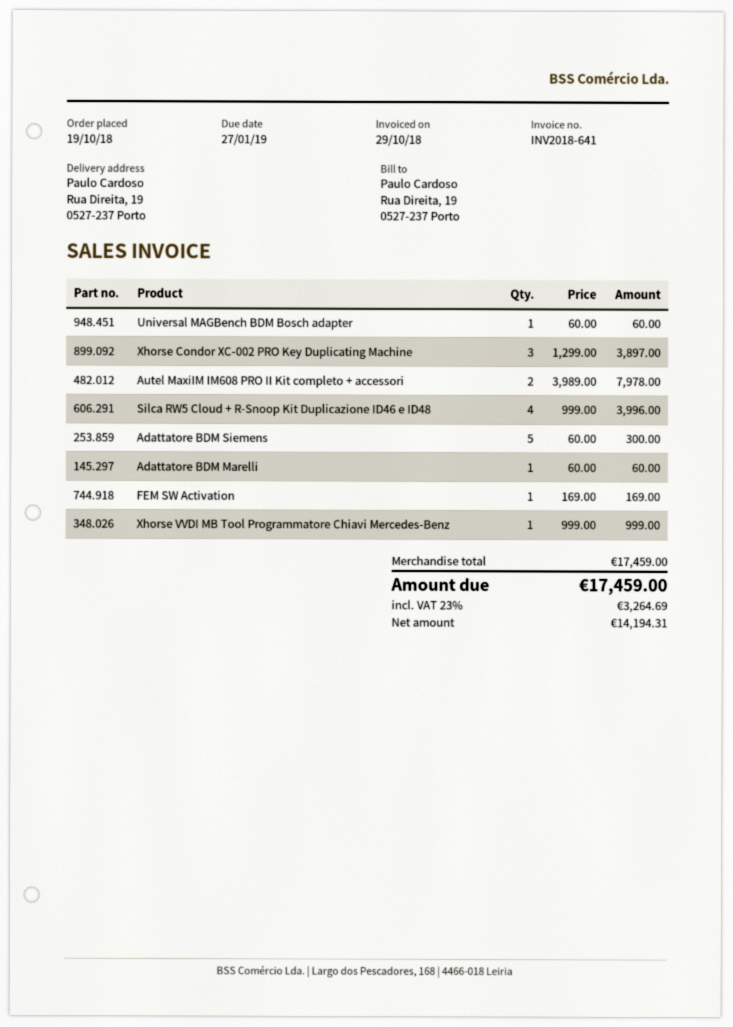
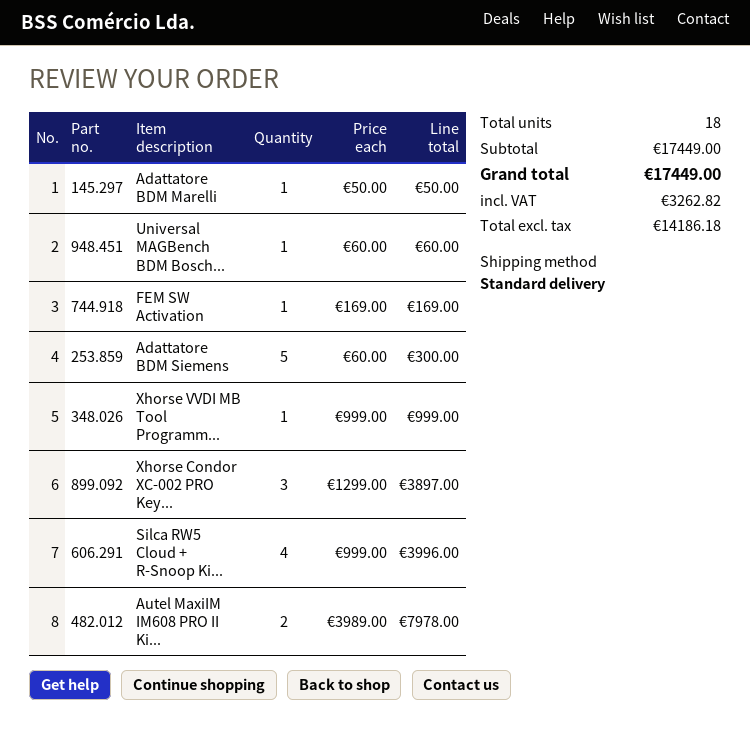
Adattatore BDM Marelli: 1 x 60.00 = 60.00 -> 1 x 50.00 = 50.00
subtotal: 17459.00 -> 17449.00
net: 14194.31 -> 14186.18
tax: 3264.69 -> 3262.82
total: 17459.00 -> 17449.00

